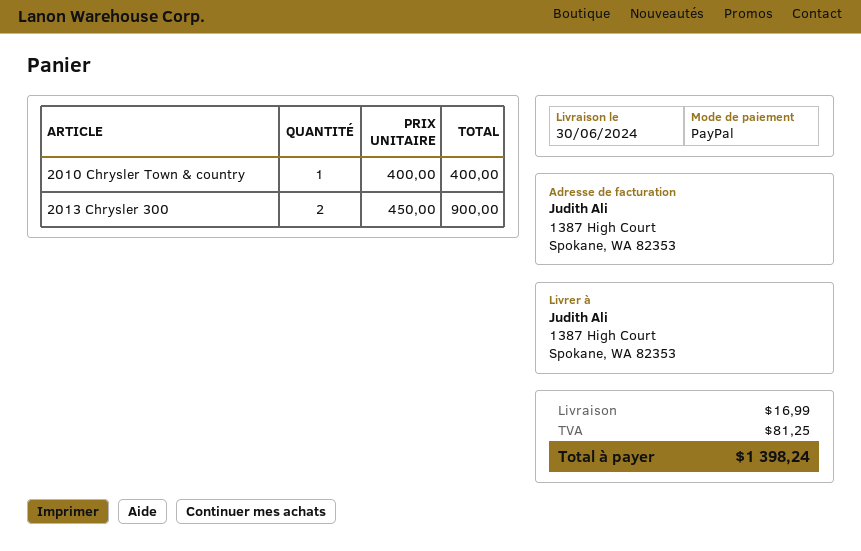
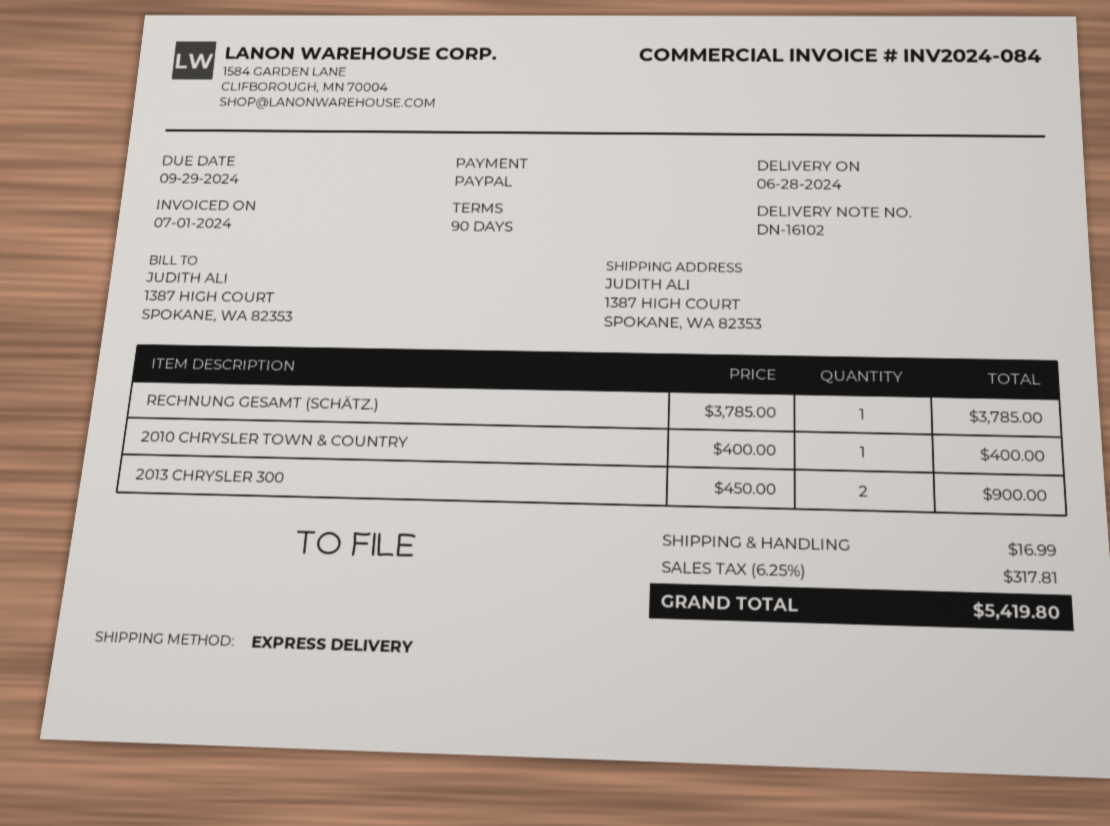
delivery date: 2024-06-30 -> 2024-06-28
RECHNUNG GESAMT (SCHÄTZ.): none -> 1 x 3785.00 = 3785.00
tax: 81.25 -> 317.81
total: 1398.24 -> 5419.80

